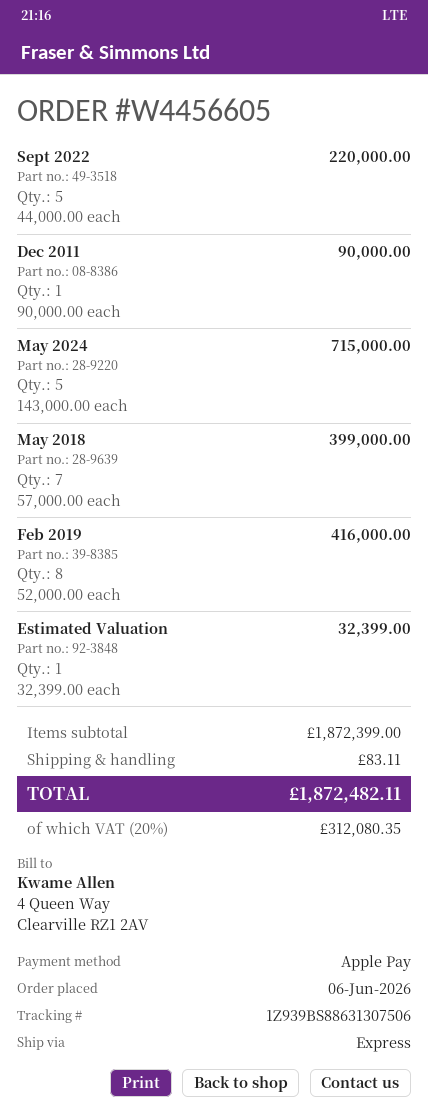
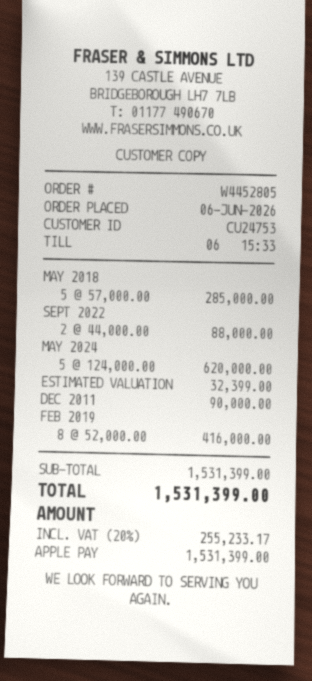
order number: W4456605 -> W4452805
Sept 2022: 5 x 44000.00 = 220000.00 -> 2 x 44000.00 = 88000.00
May 2024: 5 x 143000.00 = 715000.00 -> 5 x 124000.00 = 620000.00
May 2018: 7 x 57000.00 = 399000.00 -> 5 x 57000.00 = 285000.00
subtotal: 1872399.00 -> 1531399.00
shipping: 83.11 -> none
tax: 20% = 312080.35 -> 20% = 255233.17
total: 1872482.11 -> 1531399.00

